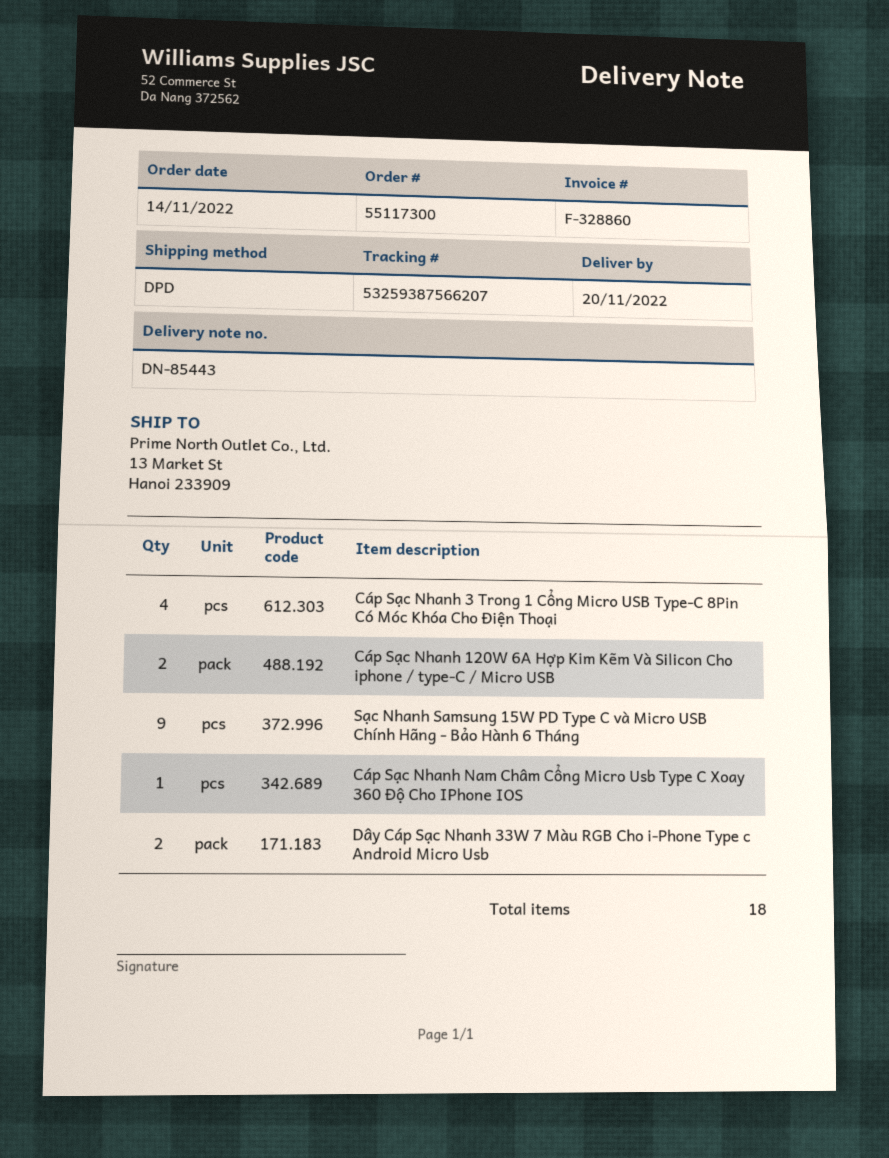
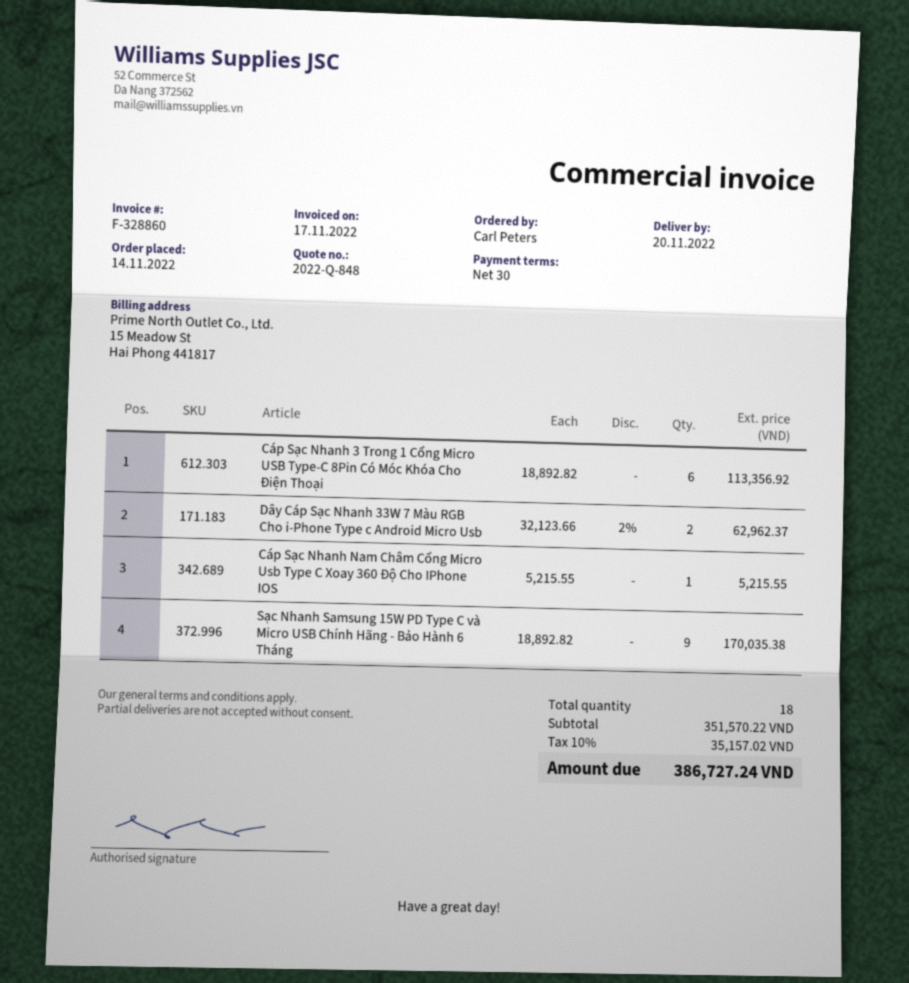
Cáp Sạc Nhanh 3 Trong 1 Cổng Micro USB Type-C 8Pin Có Móc Khóa Cho Điện Thoại: 4 -> 6
Cáp Sạc Nhanh 120W 6A Hợp Kim Kẽm Và Silicon Cho iphone / type-C / Micro USB: 2 -> none

